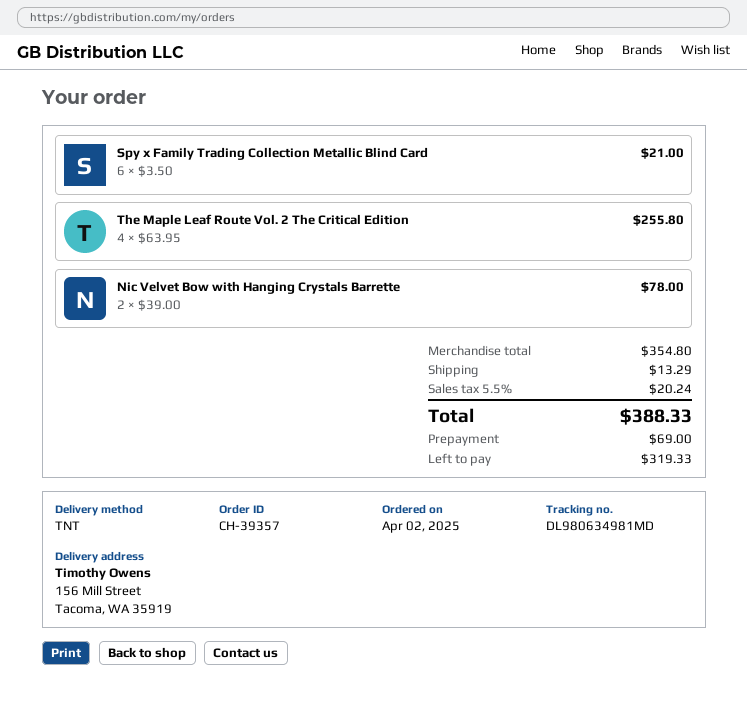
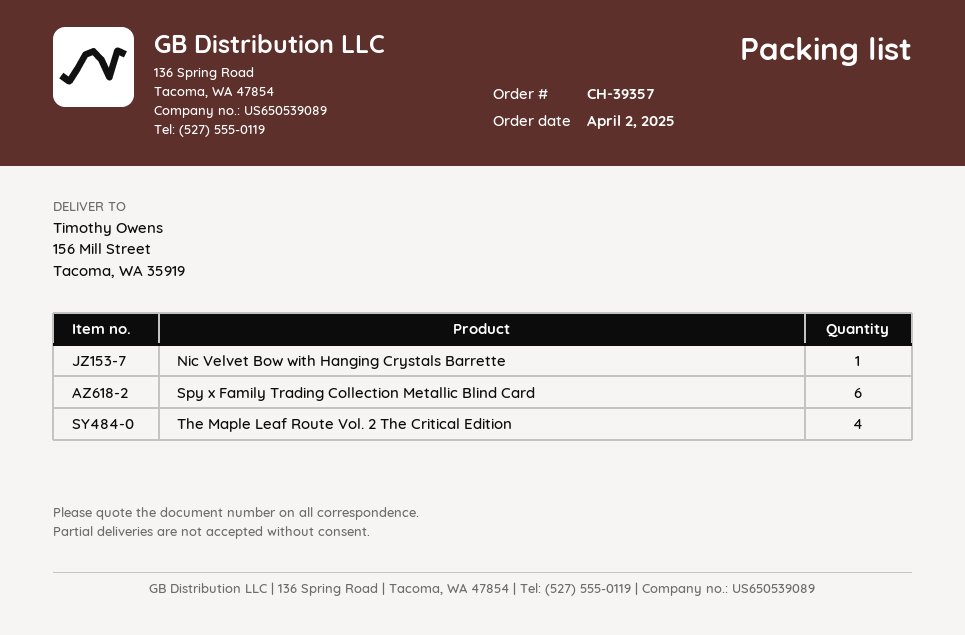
Nic Velvet Bow with Hanging Crystals Barrette: 2 -> 1

